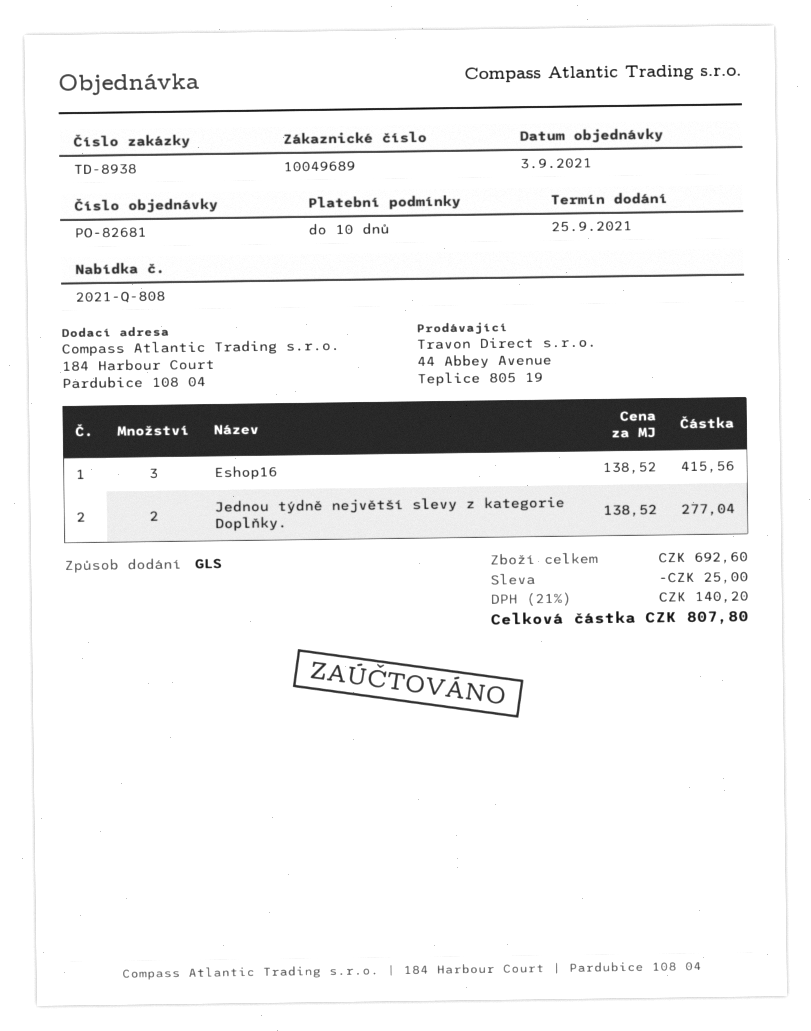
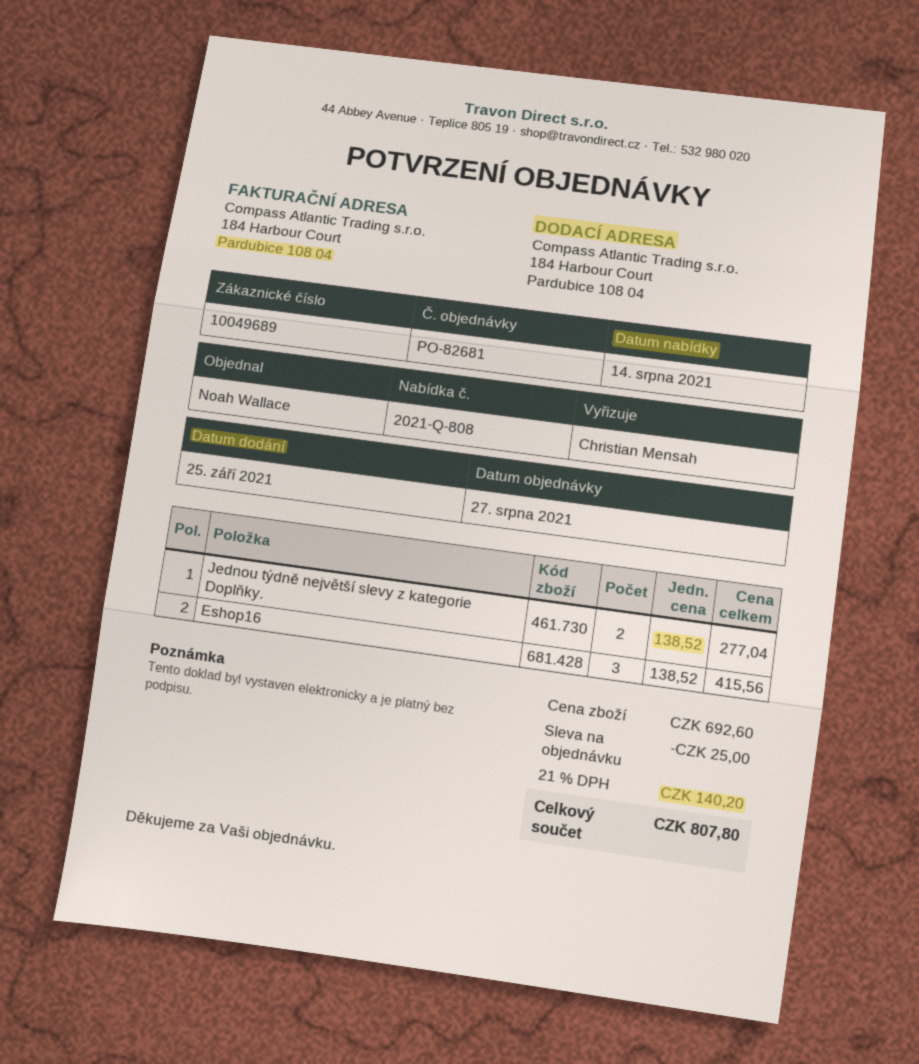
order date: 2021-09-03 -> 2021-08-27

